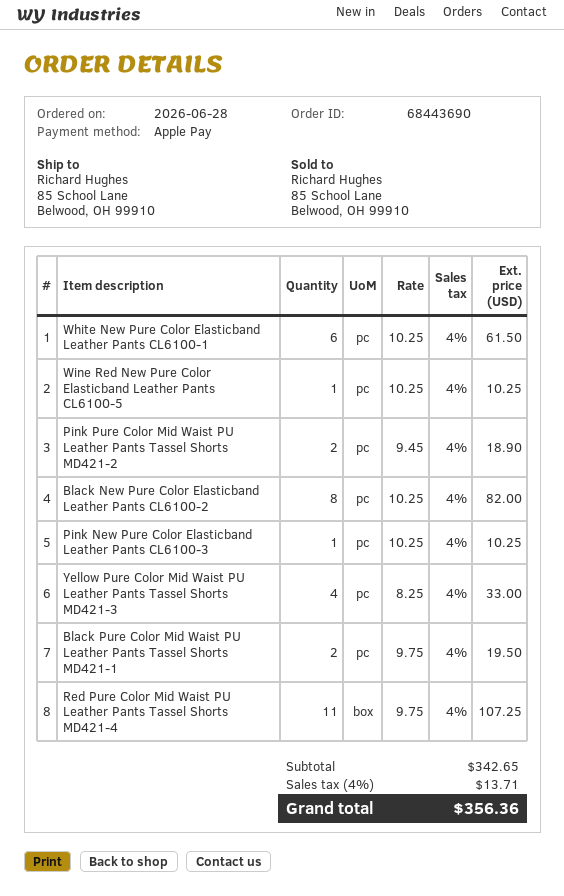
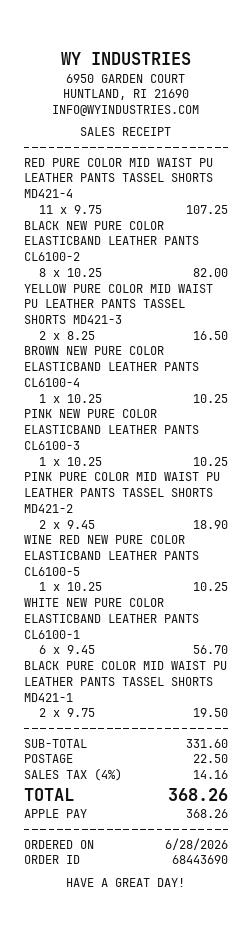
White New Pure Color Elasticband Leather Pants CL6100-1: 6 x 10.25 = 61.50 -> 6 x 9.45 = 56.70
Yellow Pure Color Mid Waist PU Leather Pants Tassel Shorts MD421-3: 4 x 8.25 = 33.00 -> 2 x 8.25 = 16.50
BROWN NEW PURE COLOR ELASTICBAND LEATHER PANTS CL6100-4: none -> 1 x 10.25 = 10.25
subtotal: 342.65 -> 331.60
shipping: none -> 22.50
tax: 4% = 13.71 -> 4% = 14.16
total: 356.36 -> 368.26

